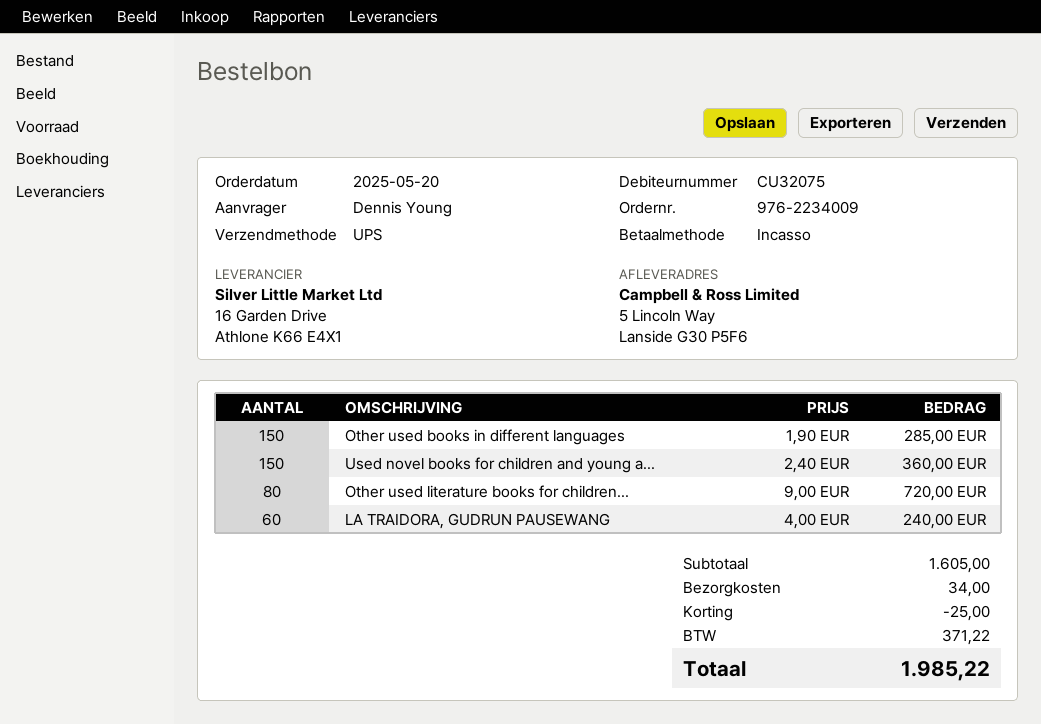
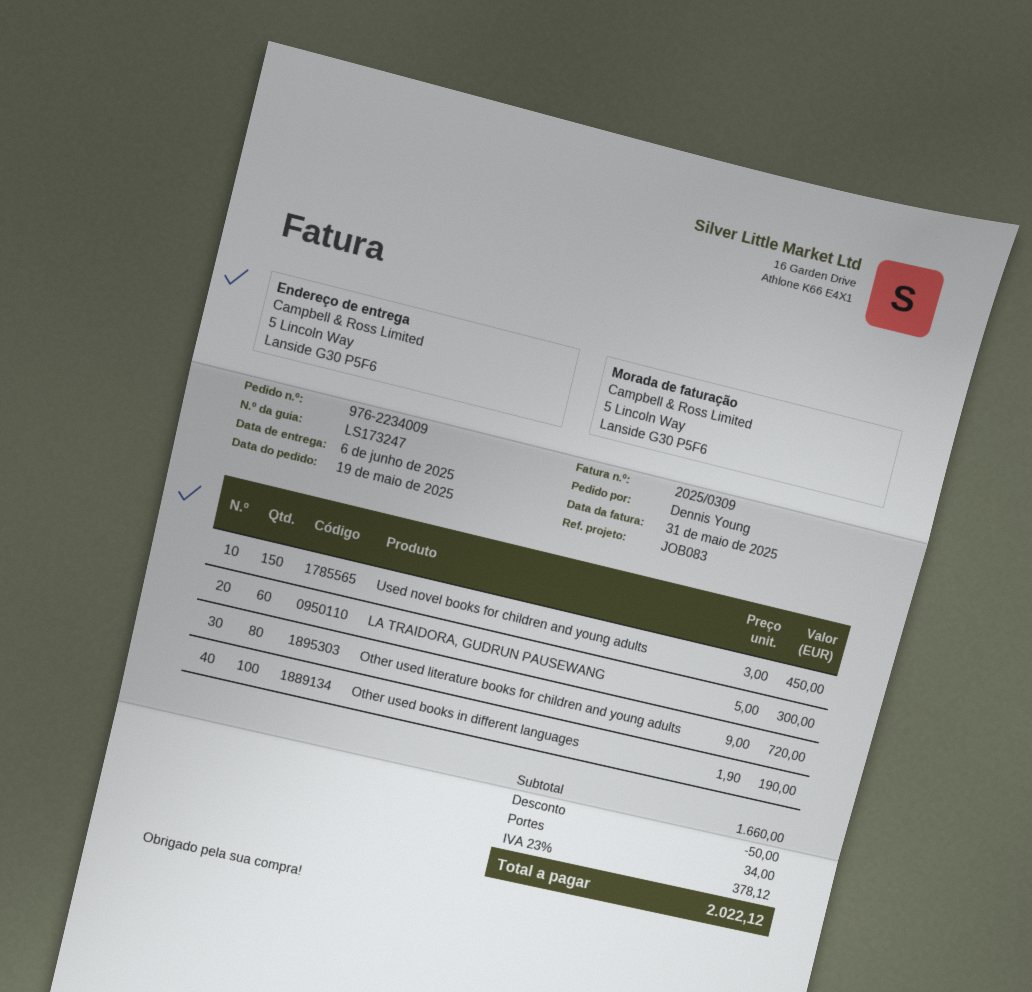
order date: 2025-05-20 -> 2025-05-19
Other used books in different languages: 150 x 1.90 = 285.00 -> 100 x 1.90 = 190.00
Used novel books for children and young a...: 150 x 2.40 = 360.00 -> 150 x 3.00 = 450.00
LA TRAIDORA, GUDRUN PAUSEWANG: 60 x 4.00 = 240.00 -> 60 x 5.00 = 300.00
subtotal: 1605.00 -> 1660.00
discount: 25.00 -> 50.00
tax: 371.22 -> 378.12
total: 1985.22 -> 2022.12

